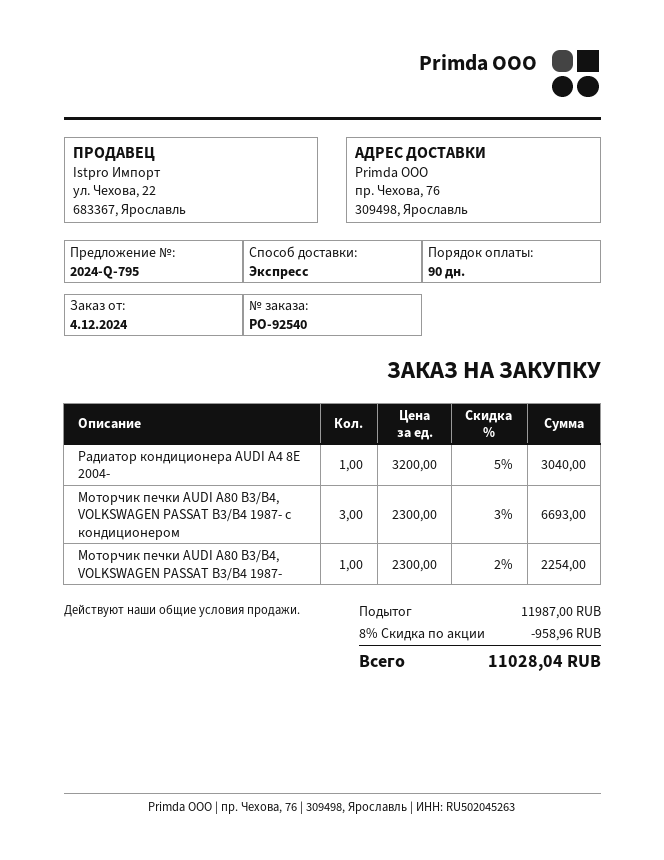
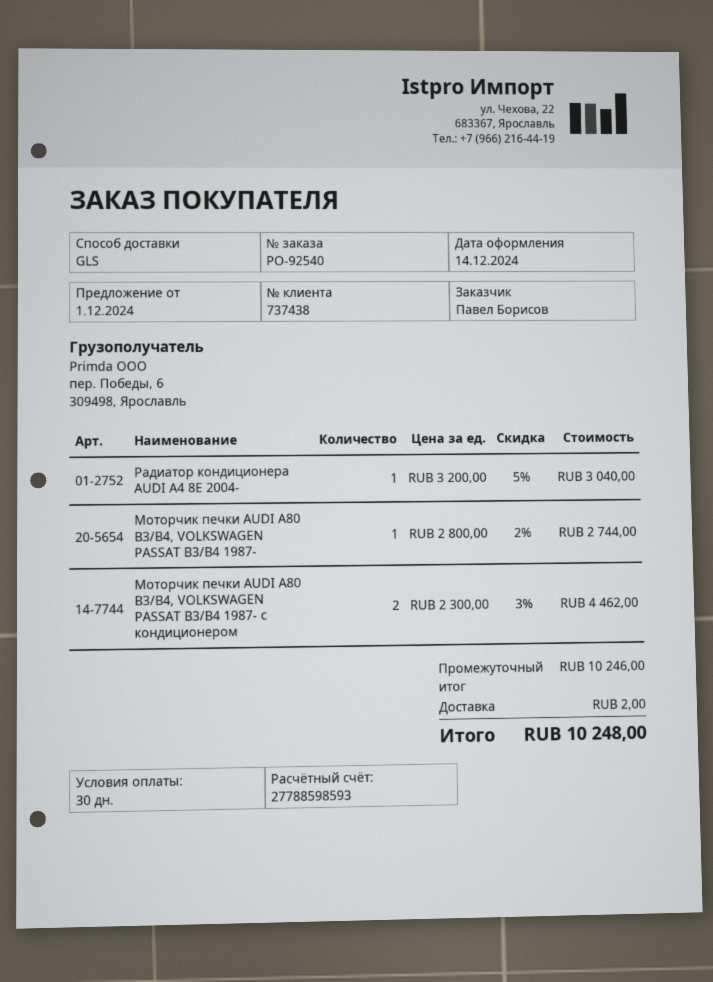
order date: 2024-12-04 -> 2024-12-14
payment terms: 90 days -> 30 days
shipping method: express -> GLS
ship to: пр. Чехова, 76, 309498, Ярославль -> пер. Победы, 6, 309498, Ярославль
Моторчик печки AUDI A80 B3/B4, VOLKSWAGEN PASSAT B3/B4 1987- с кондиционером: 3 x 2300.00 - 3% = 6693.00 -> 2 x 2300.00 - 3% = 4462.00
Моторчик печки AUDI A80 B3/B4, VOLKSWAGEN PASSAT B3/B4 1987-: 1 x 2300.00 - 2% = 2254.00 -> 1 x 2800.00 - 2% = 2744.00
subtotal: 11987.00 -> 10246.00
discount: 8% = 958.96 -> none
shipping: none -> 2.00
total: 11028.04 -> 10248.00

